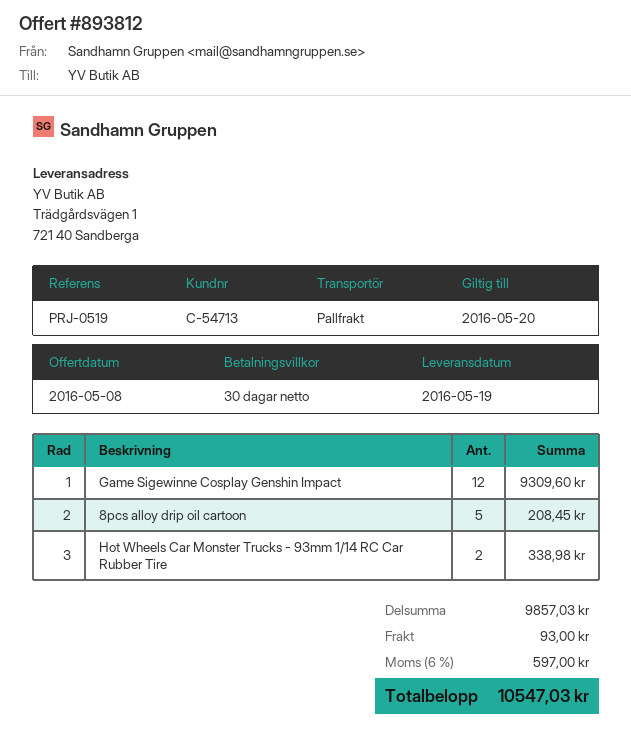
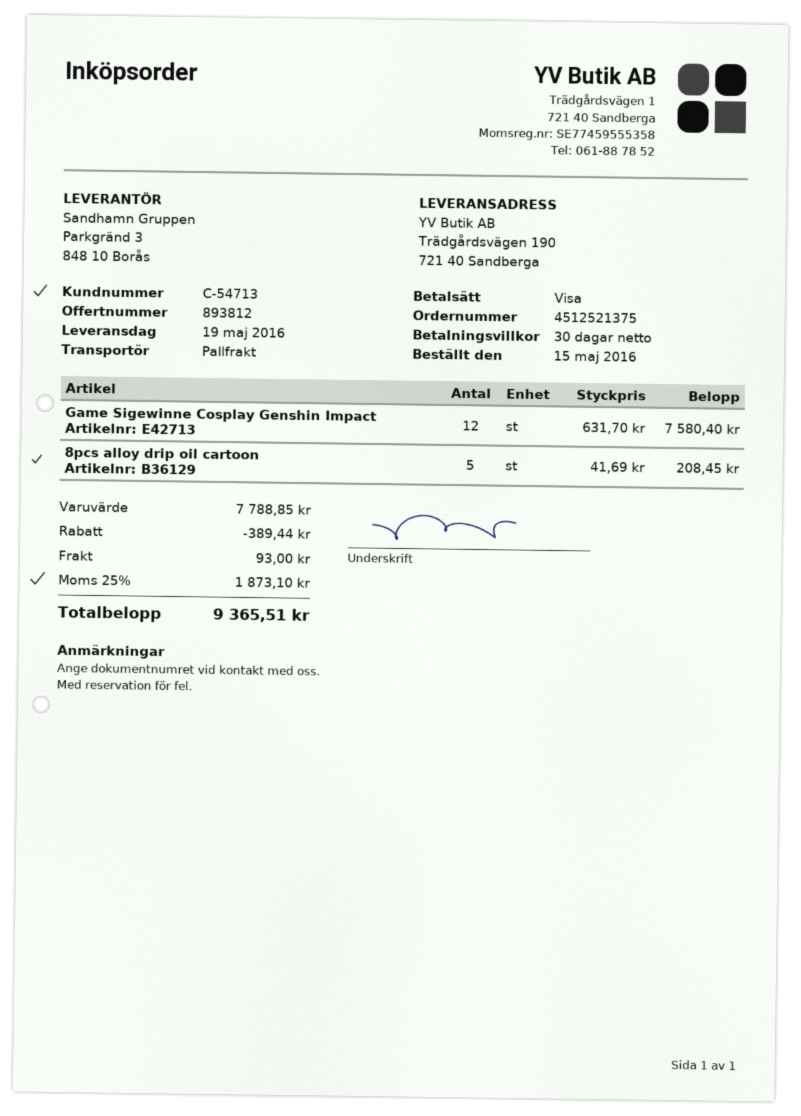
ship to: Trädgårdsvägen 1, 721 40 Sandberga -> Trädgårdsvägen 190, 721 40 Sandberga
Game Sigewinne Cosplay Genshin Impact: 12 for 9309.60 -> 12 for 7580.40
Hot Wheels Car Monster Trucks - 93mm 1/14 RC Car Rubber Tire: 2 for 338.98 -> none
subtotal: 9857.03 -> 7788.85
discount: none -> 389.44
tax: 6% = 597.00 -> 25% = 1873.10
total: 10547.03 -> 9365.51

